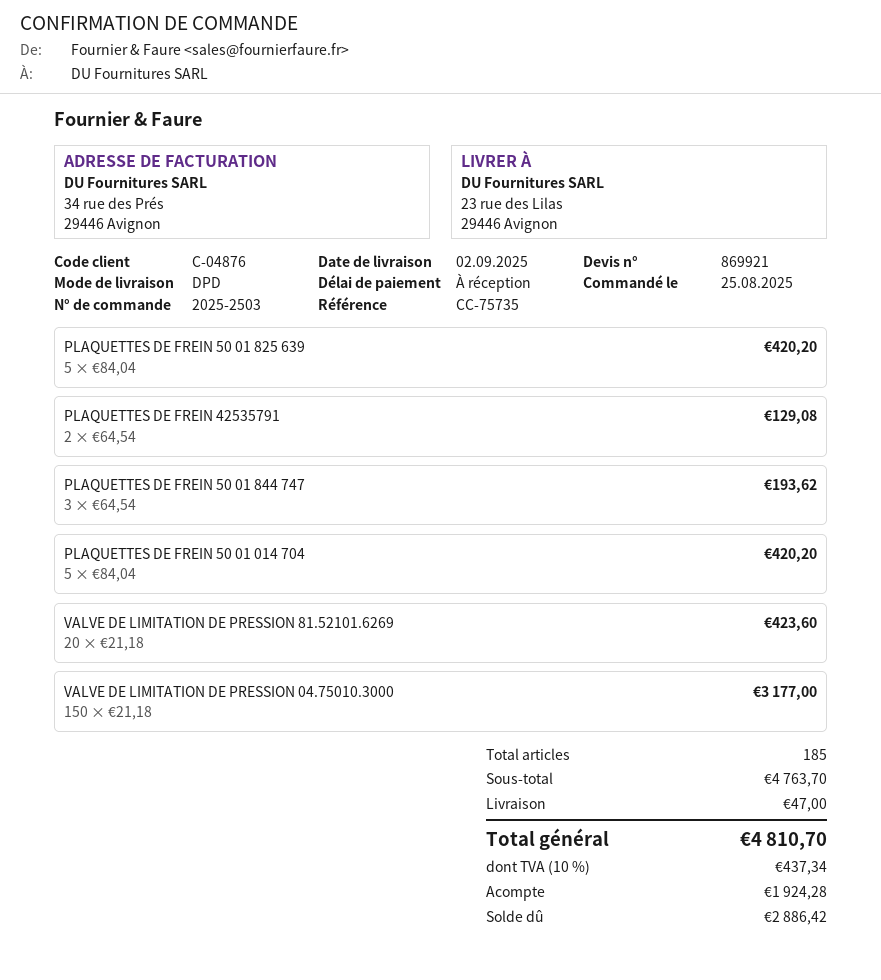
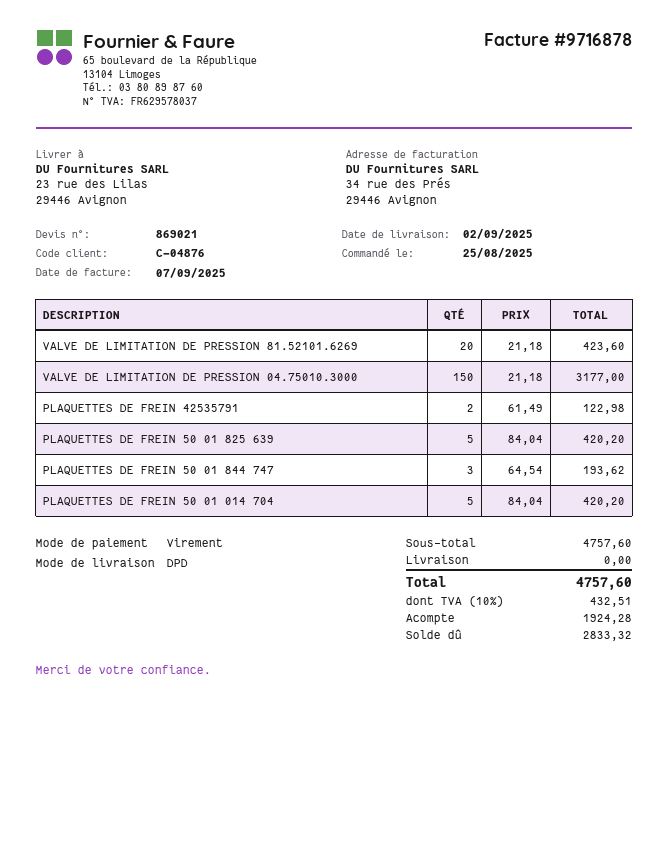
quote number: 869921 -> 869021
PLAQUETTES DE FREIN 42535791: 2 x 64.54 = 129.08 -> 2 x 61.49 = 122.98
subtotal: 4763.70 -> 4757.60
shipping: 47.00 -> 0.00
tax: 10% = 437.34 -> 10% = 432.51
total: 4810.70 -> 4757.60
balance: 2886.42 -> 2833.32

